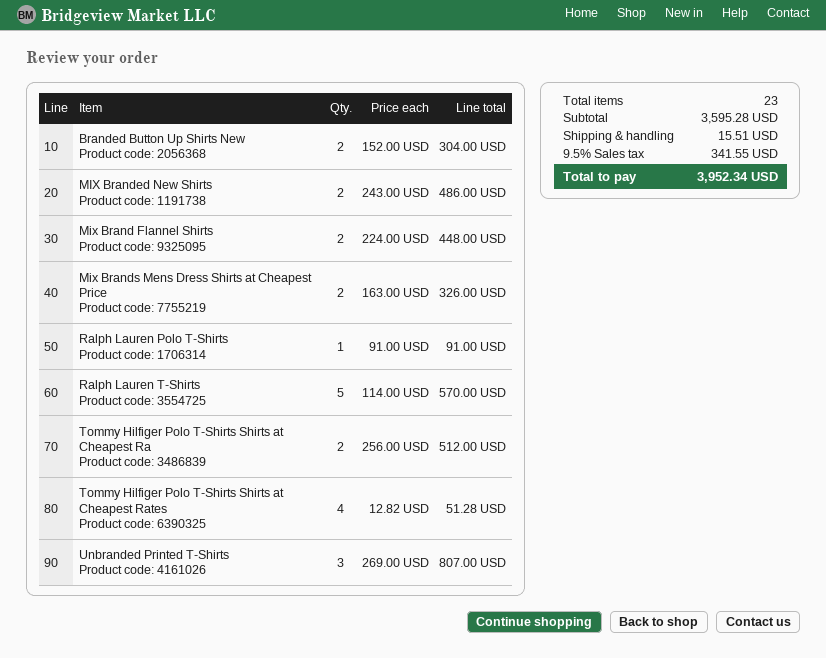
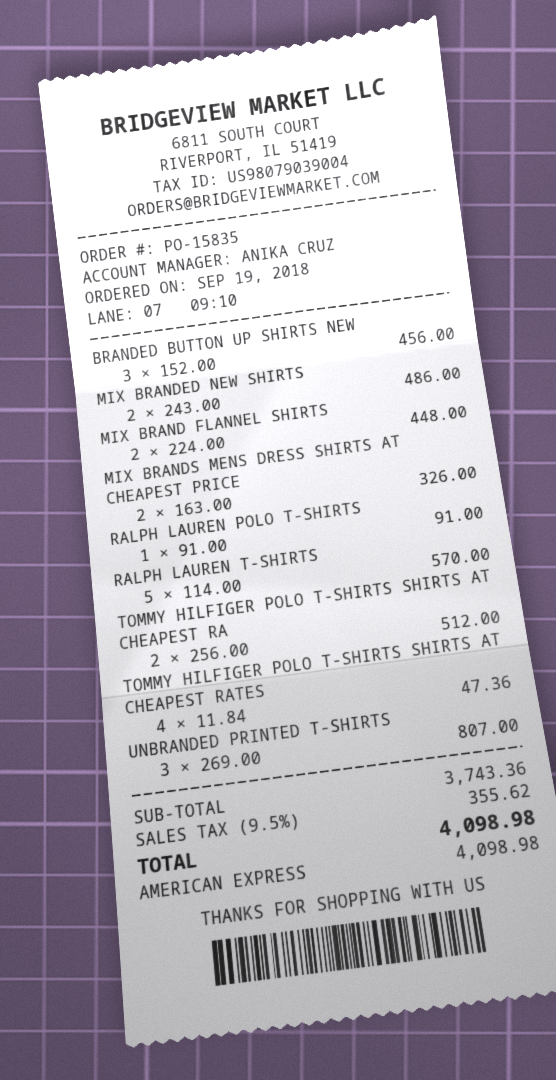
Branded Button Up Shirts New: 2 x 152.00 = 304.00 -> 3 x 152.00 = 456.00
Tommy Hilfiger Polo T-Shirts Shirts at Cheapest Rates: 4 x 12.82 = 51.28 -> 4 x 11.84 = 47.36
subtotal: 3595.28 -> 3743.36
shipping: 15.51 -> none
tax: 9.5% = 341.55 -> 9.5% = 355.62
total: 3952.34 -> 4098.98

